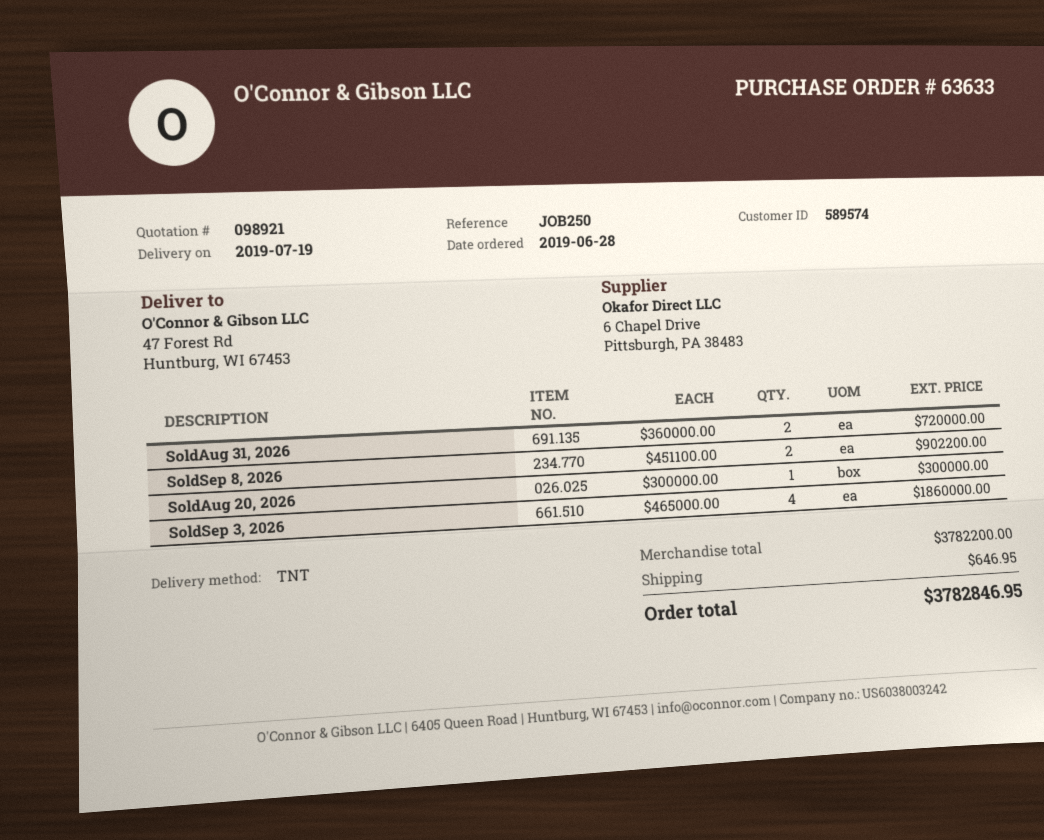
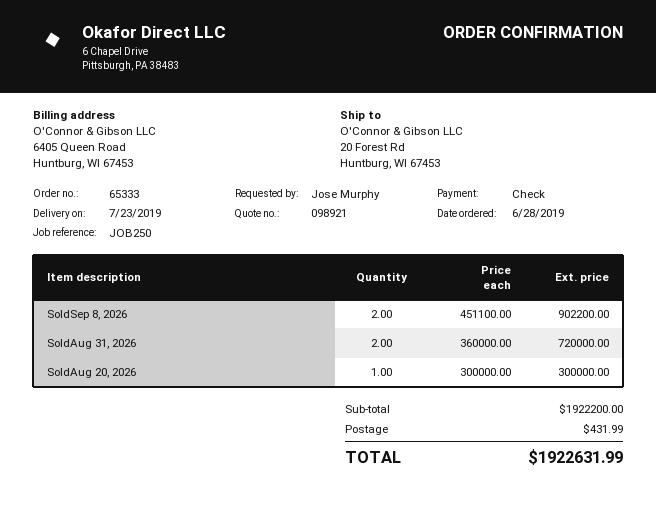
order number: 63633 -> 65333
delivery date: 2019-07-19 -> 2019-07-23
ship to: 47 Forest Rd, Huntburg, WI 67453 -> 20 Forest Rd, Huntburg, WI 67453
SoldSep 3, 2026: 4 x 465000.00 = 1860000.00 -> none
subtotal: 3782200.00 -> 1922200.00
shipping: 646.95 -> 431.99
total: 3782846.95 -> 1922631.99

